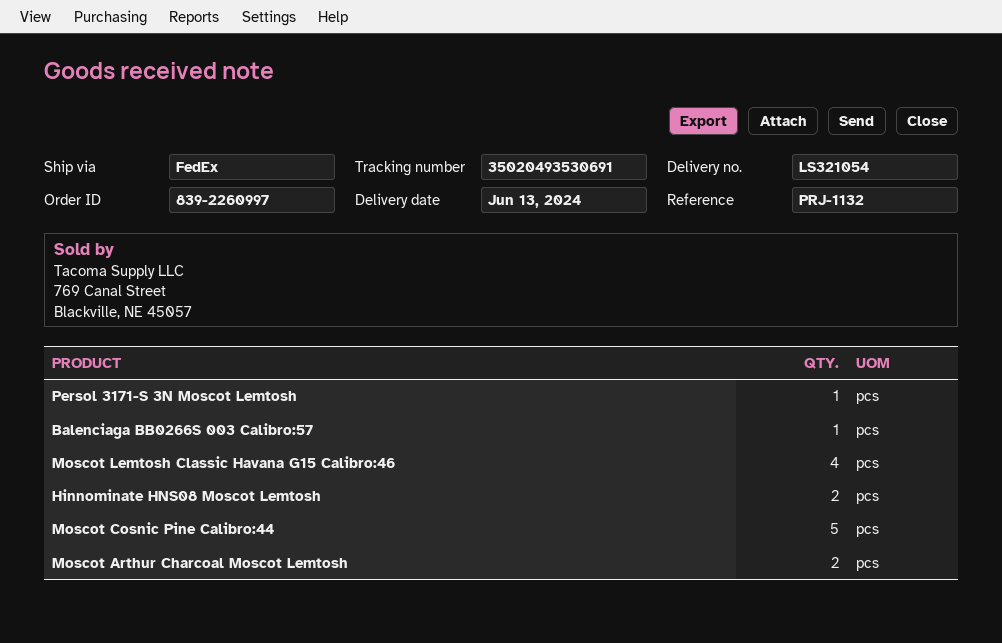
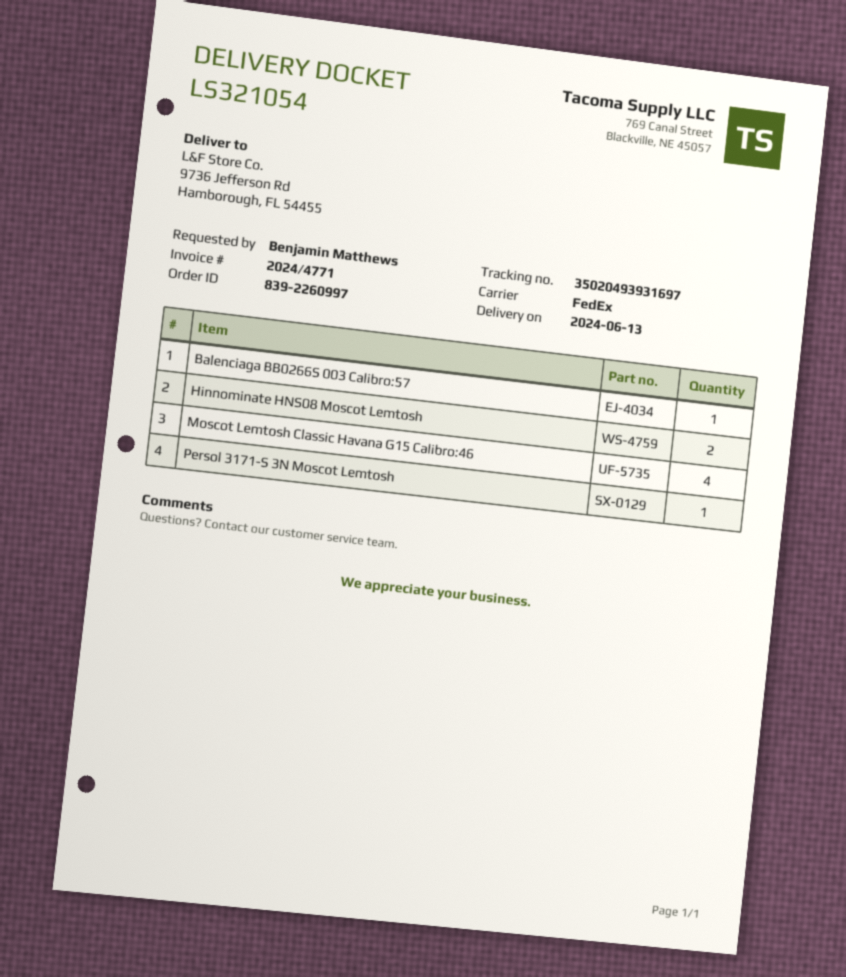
tracking number: 35020493530691 -> 35020493931697
Moscot Cosnic Pine Calibro:44: 5 -> none
Moscot Arthur Charcoal Moscot Lemtosh: 2 -> none

